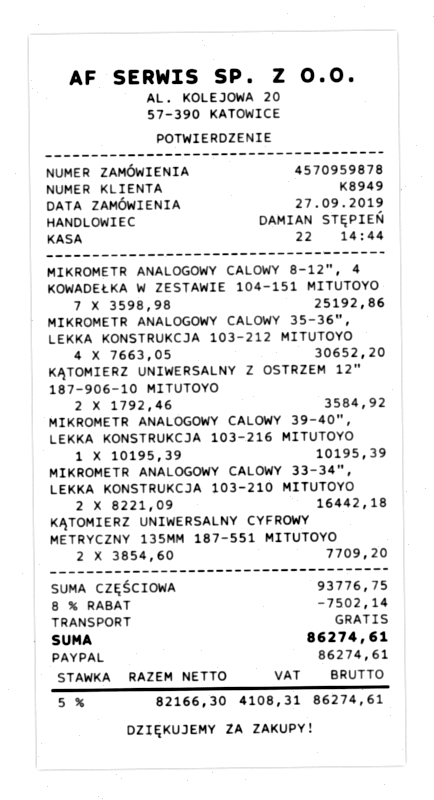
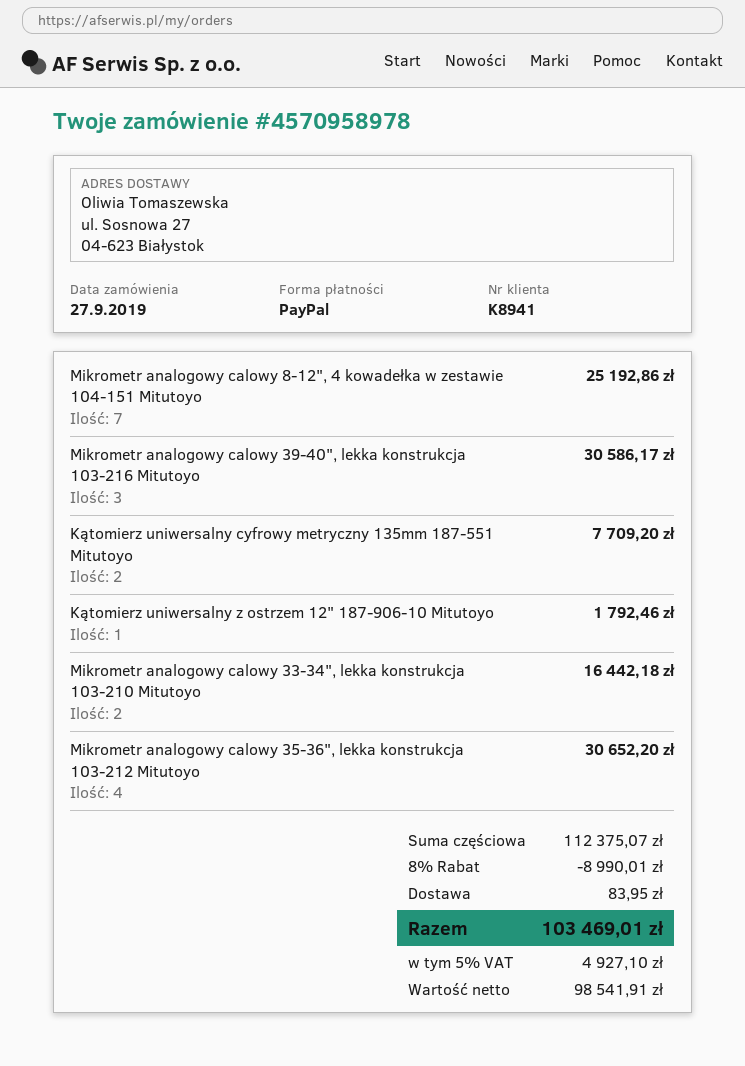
order number: 4570959878 -> 4570958978
customer number: K8949 -> K8941
KĄTOMIERZ UNIWERSALNY Z OSTRZEM 12" 187-906-10 MITUTOYO: 2 for 3584.92 -> 1 for 1792.46
MIKROMETR ANALOGOWY CALOWY 39-40", LEKKA KONSTRUKCJA 103-216 MITUTOYO: 1 for 10195.39 -> 3 for 30586.17
subtotal: 93776.75 -> 112375.07
discount: 8% = 7502.14 -> 8% = 8990.01
shipping: 0.00 -> 83.95
net: 82166.30 -> 98541.91
tax: 5% = 4108.31 -> 5% = 4927.10
total: 86274.61 -> 103469.01

